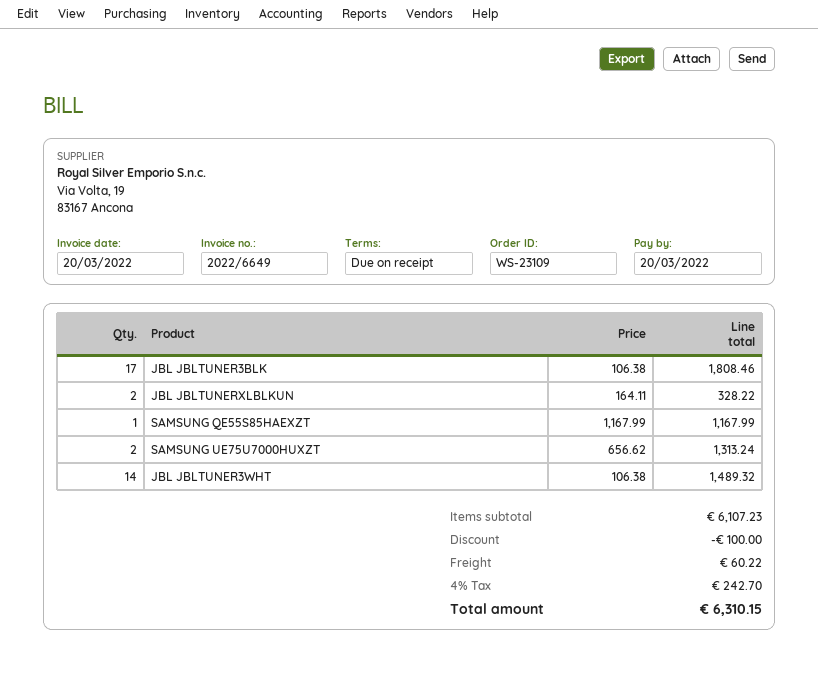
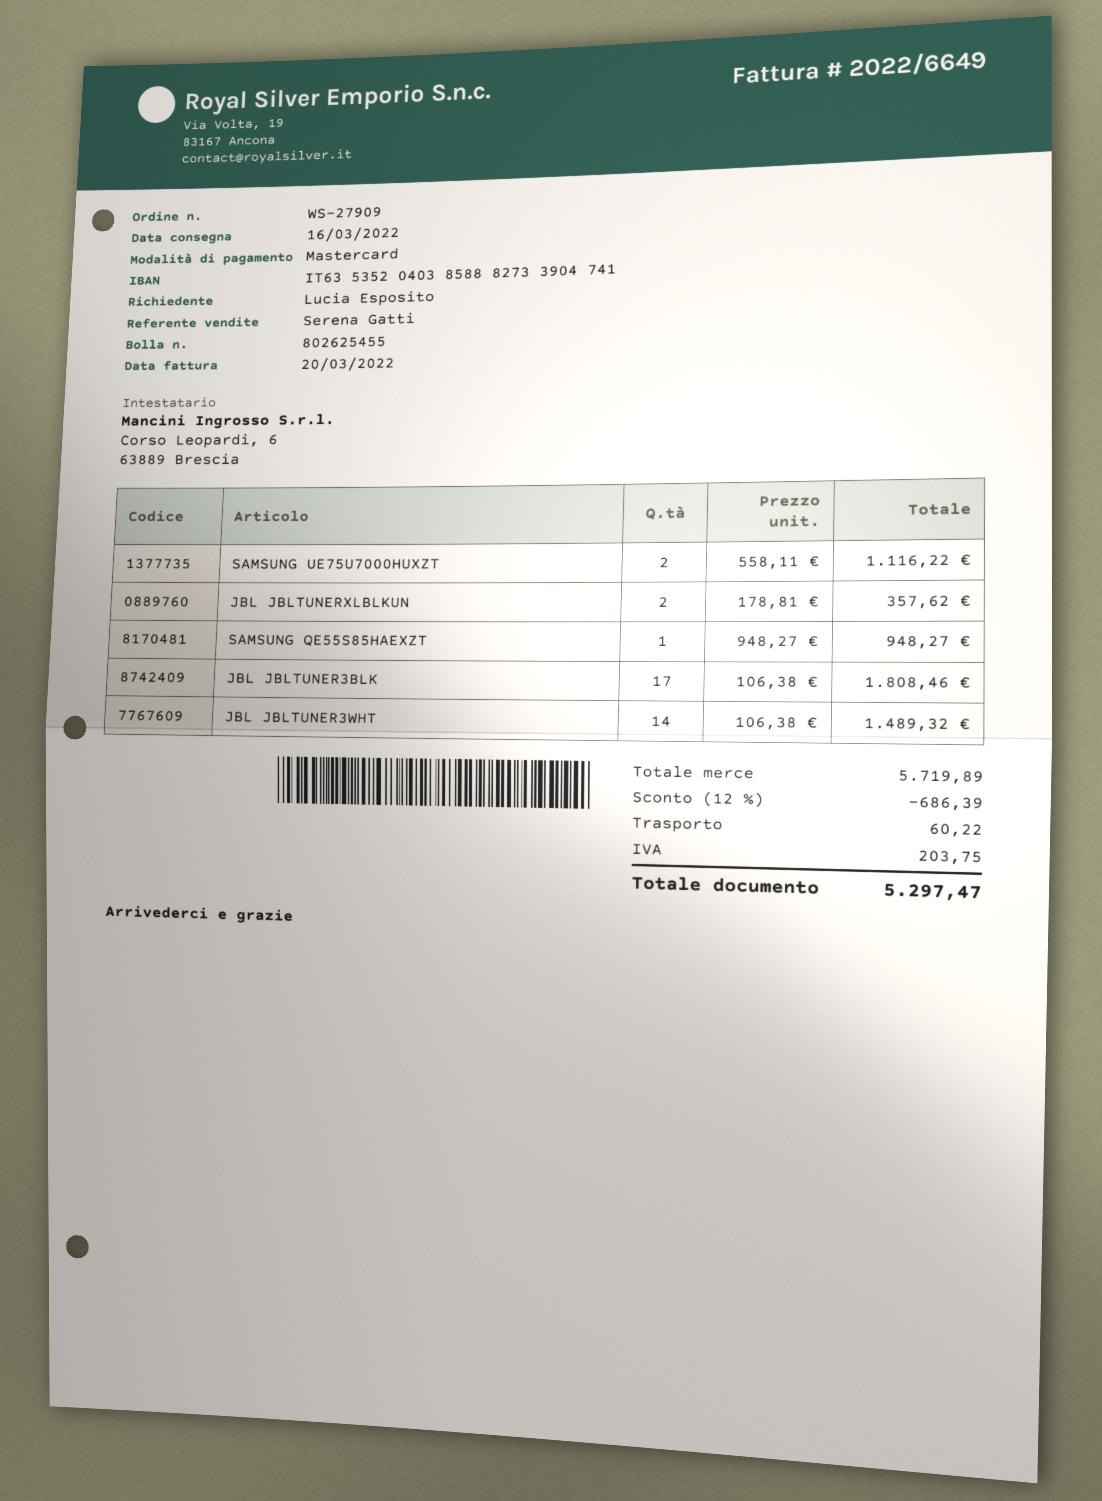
order number: WS-23109 -> WS-27909
JBL JBLTUNERXLBLKUN: 2 x 164.11 = 328.22 -> 2 x 178.81 = 357.62
SAMSUNG QE55S85HAEXZT: 1 x 1167.99 = 1167.99 -> 1 x 948.27 = 948.27
SAMSUNG UE75U7000HUXZT: 2 x 656.62 = 1313.24 -> 2 x 558.11 = 1116.22
subtotal: 6107.23 -> 5719.89
discount: 100.00 -> 686.39
tax: 242.70 -> 203.75
total: 6310.15 -> 5297.47

